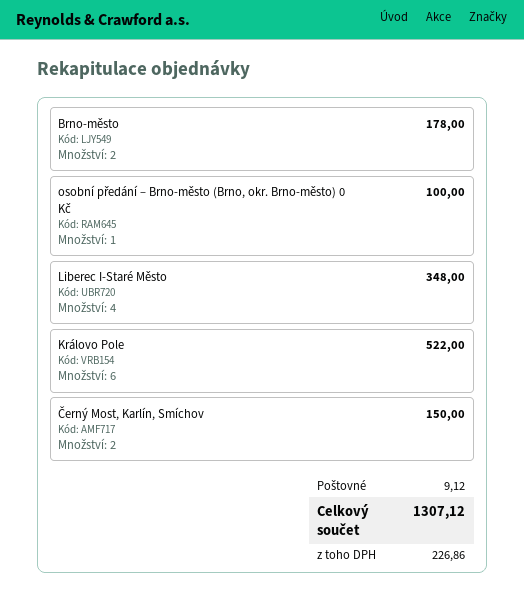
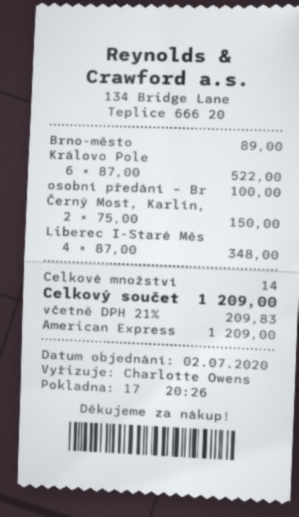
Brno-město: 2 for 178.00 -> 1 for 89.00
shipping: 9.12 -> none
tax: 226.86 -> 209.83
total: 1307.12 -> 1209.00

